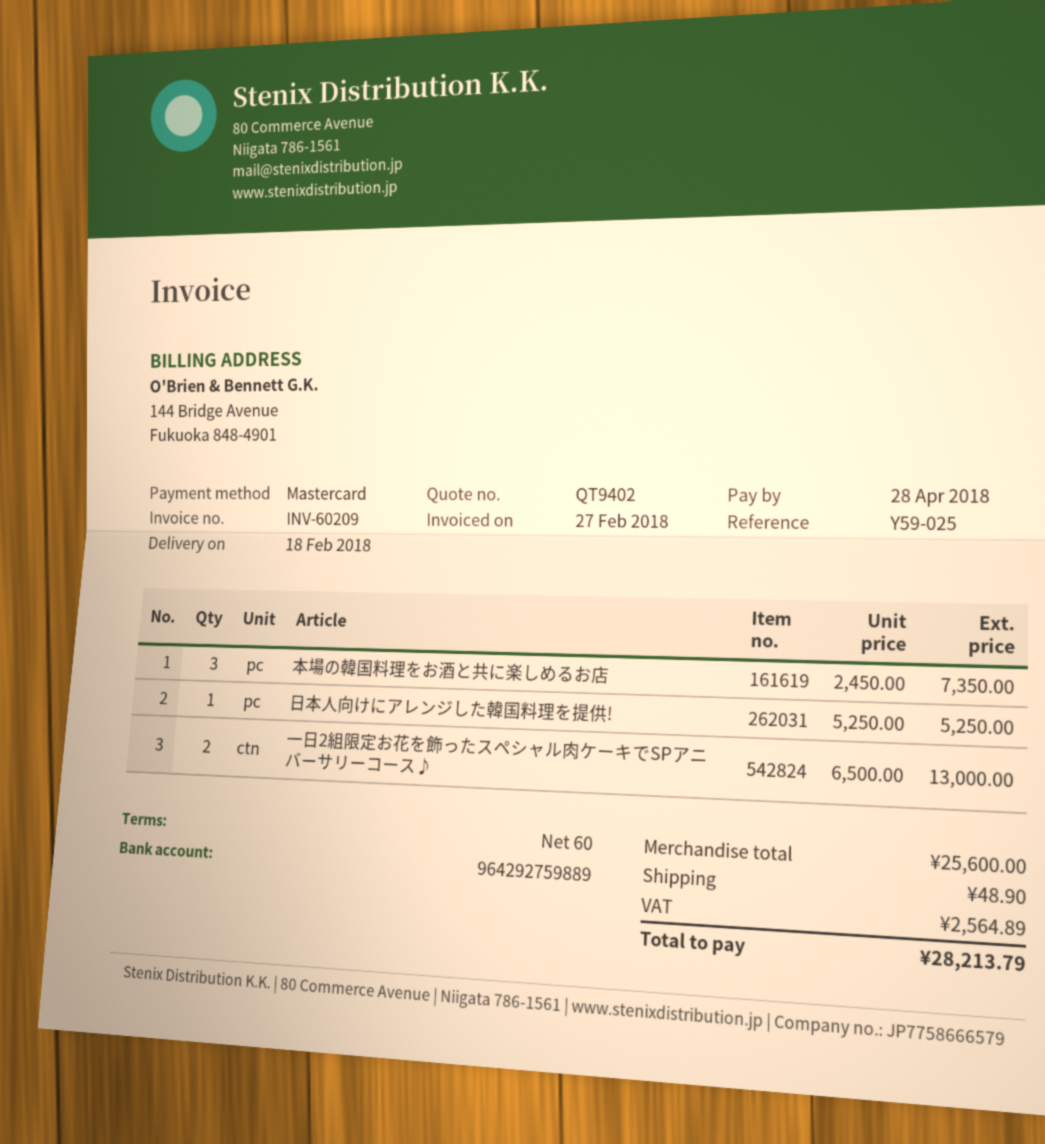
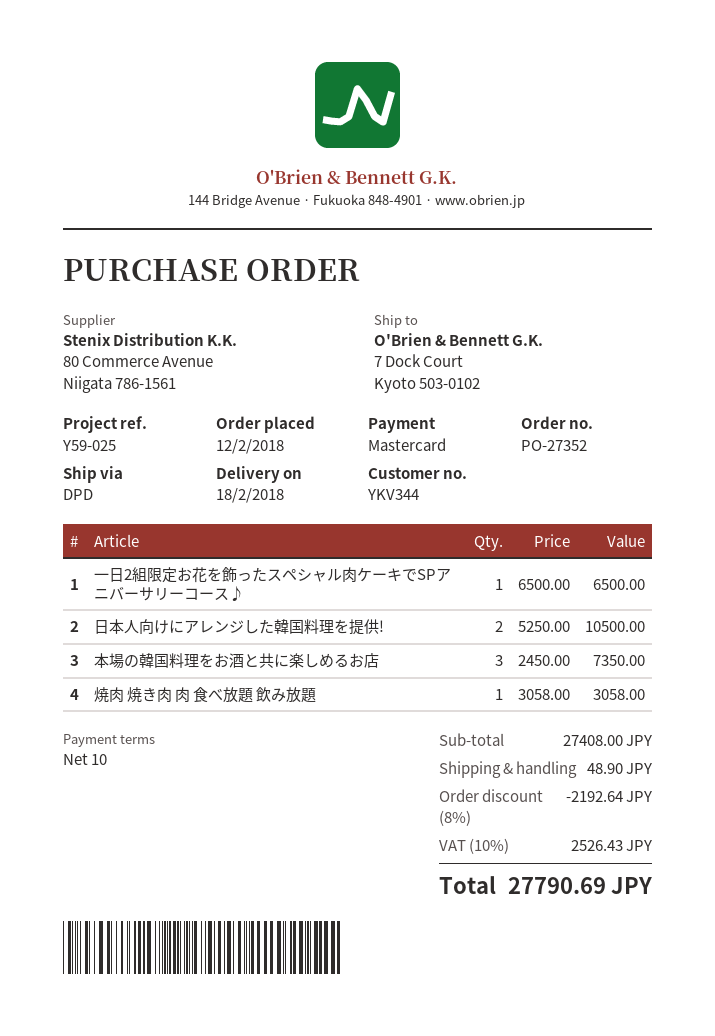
payment terms: 60 days -> 10 days
日本人向けにアレンジした韓国料理を提供!: 1 x 5250.00 = 5250.00 -> 2 x 5250.00 = 10500.00
一日2組限定お花を飾ったスペシャル肉ケーキでSPアニバーサリーコース♪: 2 x 6500.00 = 13000.00 -> 1 x 6500.00 = 6500.00
焼肉 焼き肉 肉 食べ放題 飲み放題: none -> 1 x 3058.00 = 3058.00
subtotal: 25600.00 -> 27408.00
discount: none -> 8% = 2192.64
tax: 2564.89 -> 2526.43
total: 28213.79 -> 27790.69

